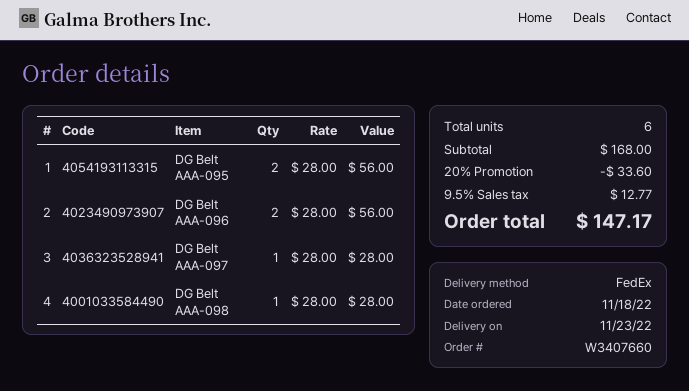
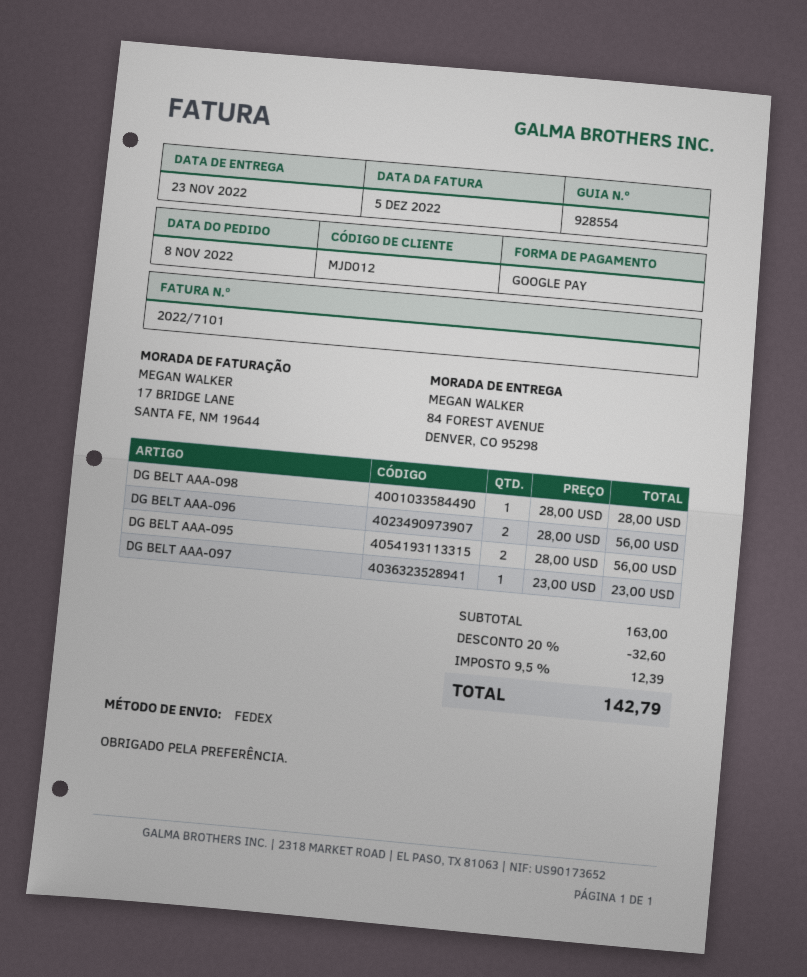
order date: 2022-11-18 -> 2022-11-08
DG Belt AAA-097: 1 x 28.00 = 28.00 -> 1 x 23.00 = 23.00
subtotal: 168.00 -> 163.00
discount: 20% = 33.60 -> 20% = 32.60
tax: 9.5% = 12.77 -> 9.5% = 12.39
total: 147.17 -> 142.79

